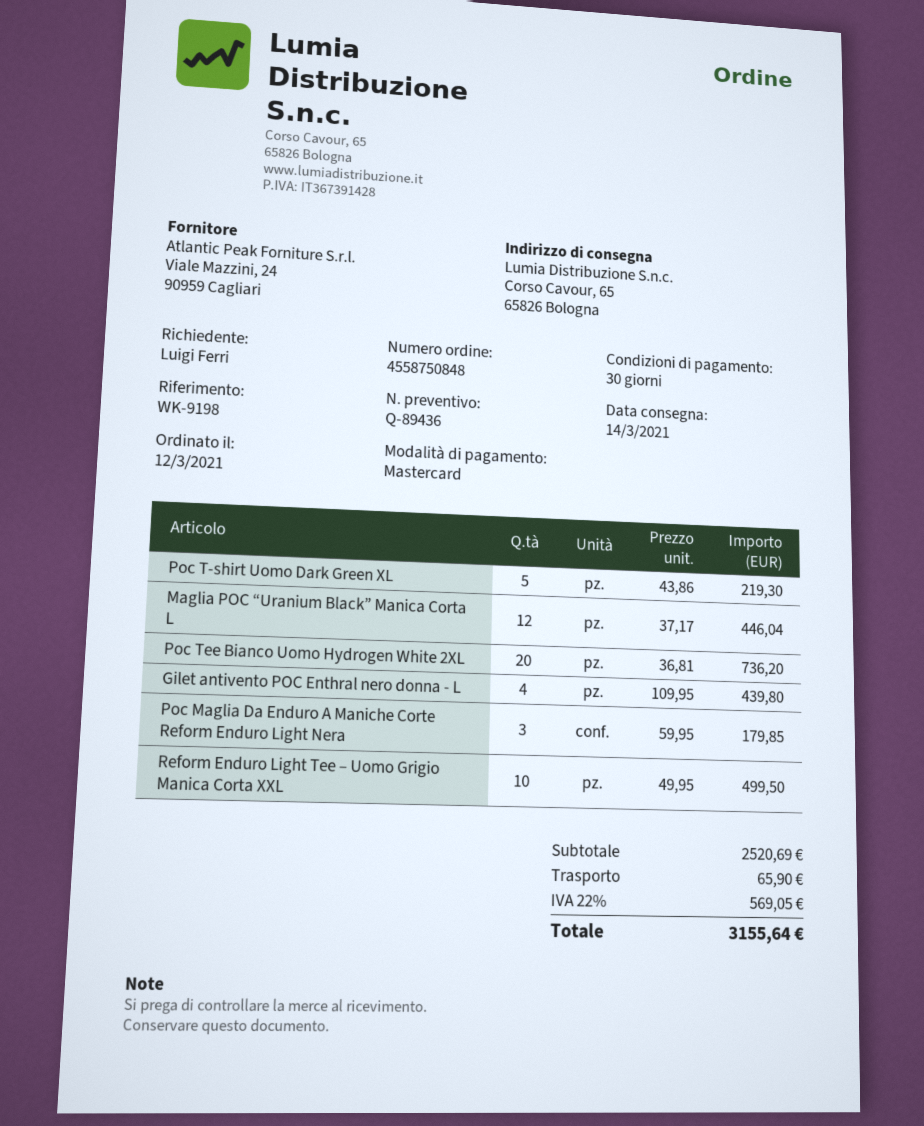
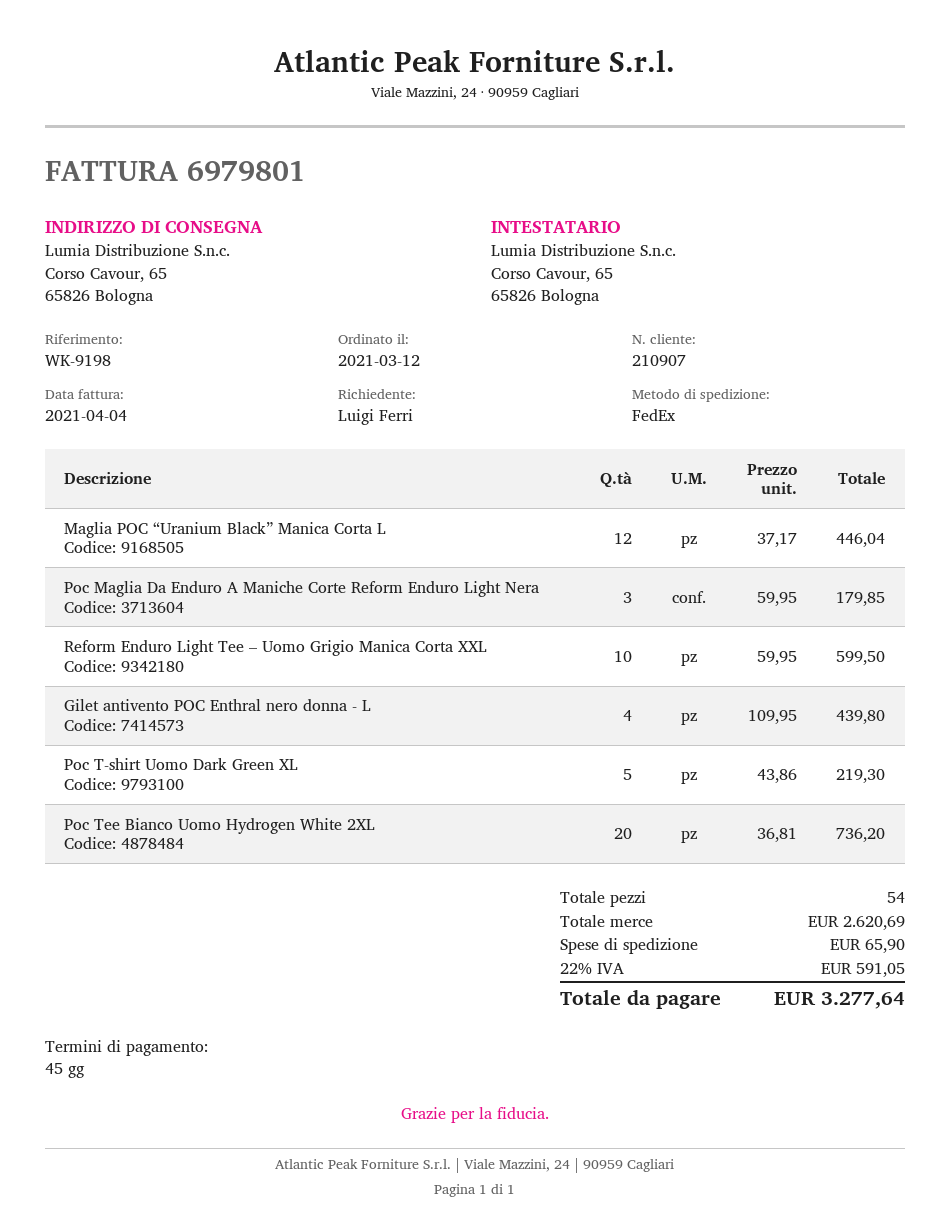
payment terms: 30 days -> 45 days
Reform Enduro Light Tee – Uomo Grigio Manica Corta XXL: 10 x 49.95 = 499.50 -> 10 x 59.95 = 599.50
subtotal: 2520.69 -> 2620.69
tax: 22% = 569.05 -> 22% = 591.05
total: 3155.64 -> 3277.64

